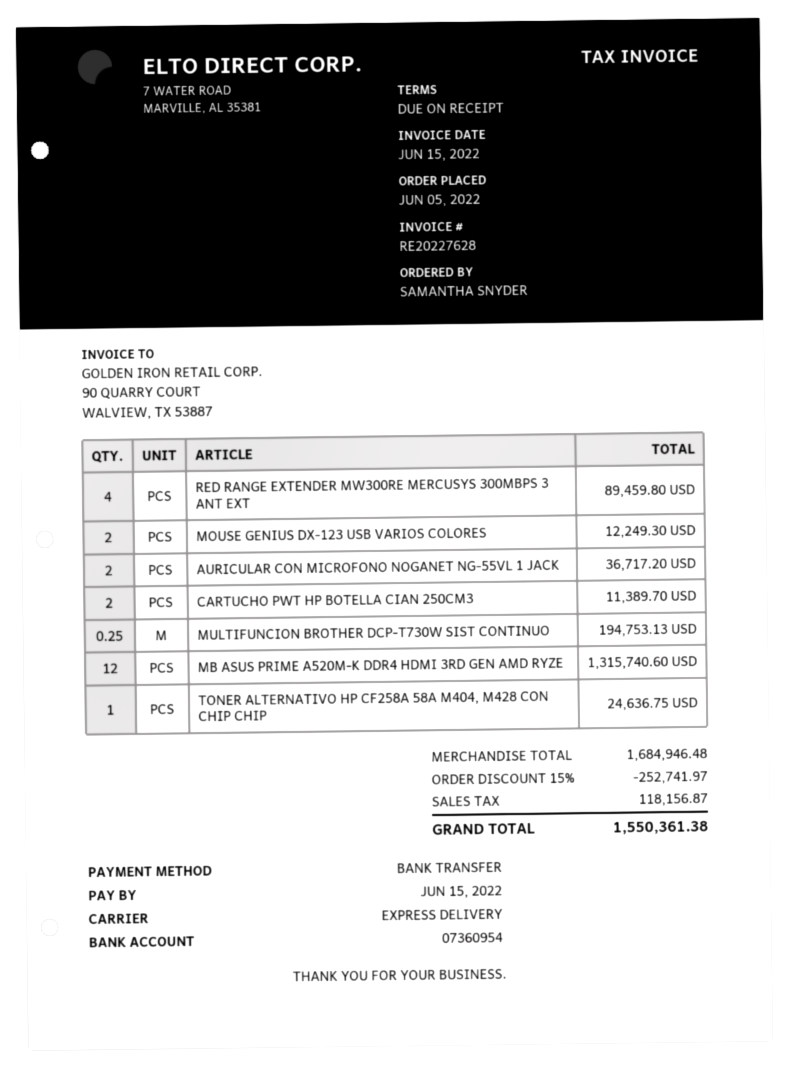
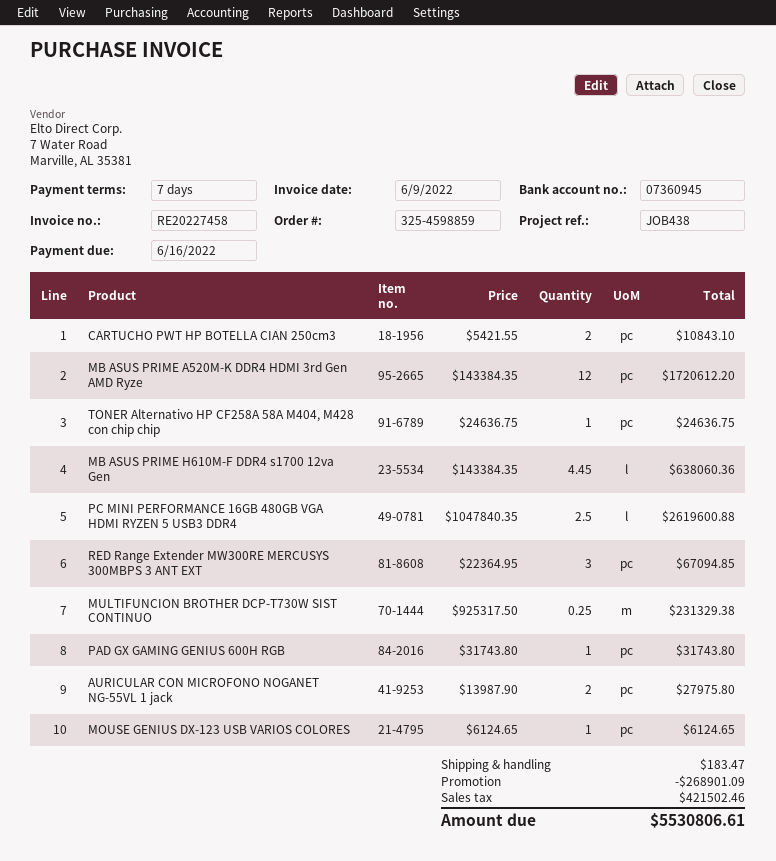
invoice number: RE20227628 -> RE20227458
invoice date: 2022-06-15 -> 2022-06-09
payment terms: on receipt -> 7 days
due date: 2022-06-15 -> 2022-06-16
bank account: 07360954 -> 07360945
RED RANGE EXTENDER MW300RE MERCUSYS 300MBPS 3 ANT EXT: 4 for 89459.80 -> 3 for 67094.85
MOUSE GENIUS DX-123 USB VARIOS COLORES: 2 for 12249.30 -> 1 for 6124.65
AURICULAR CON MICROFONO NOGANET NG-55VL 1 JACK: 2 for 36717.20 -> 2 for 27975.80
CARTUCHO PWT HP BOTELLA CIAN 250CM3: 2 for 11389.70 -> 2 for 10843.10
MULTIFUNCION BROTHER DCP-T730W SIST CONTINUO: 0.25 for 194753.13 -> 0.25 for 231329.38
MB ASUS PRIME A520M-K DDR4 HDMI 3RD GEN AMD RYZE: 12 for 1315740.60 -> 12 for 1720612.20
MB ASUS PRIME H610M-F DDR4 s1700 12va Gen: none -> 4.45 for 638060.36
PC MINI PERFORMANCE 16GB 480GB VGA HDMI RYZEN 5 USB3 DDR4: none -> 2.5 for 2619600.88
PAD GX GAMING GENIUS 600H RGB: none -> 1 for 31743.80
discount: 252741.97 -> 268901.09
shipping: none -> 183.47
tax: 118156.87 -> 421502.46
total: 1550361.38 -> 5530806.61

